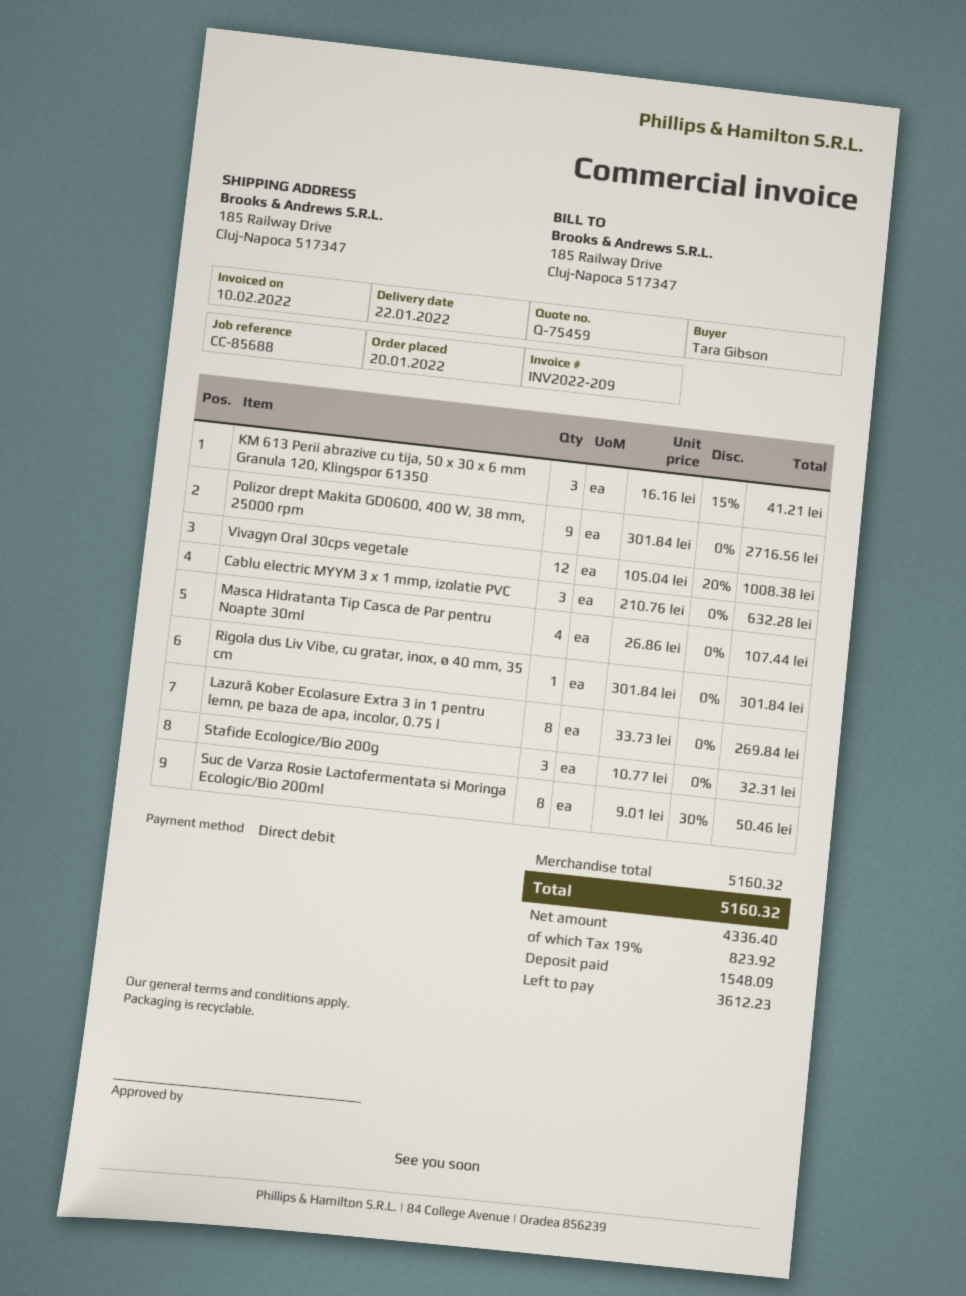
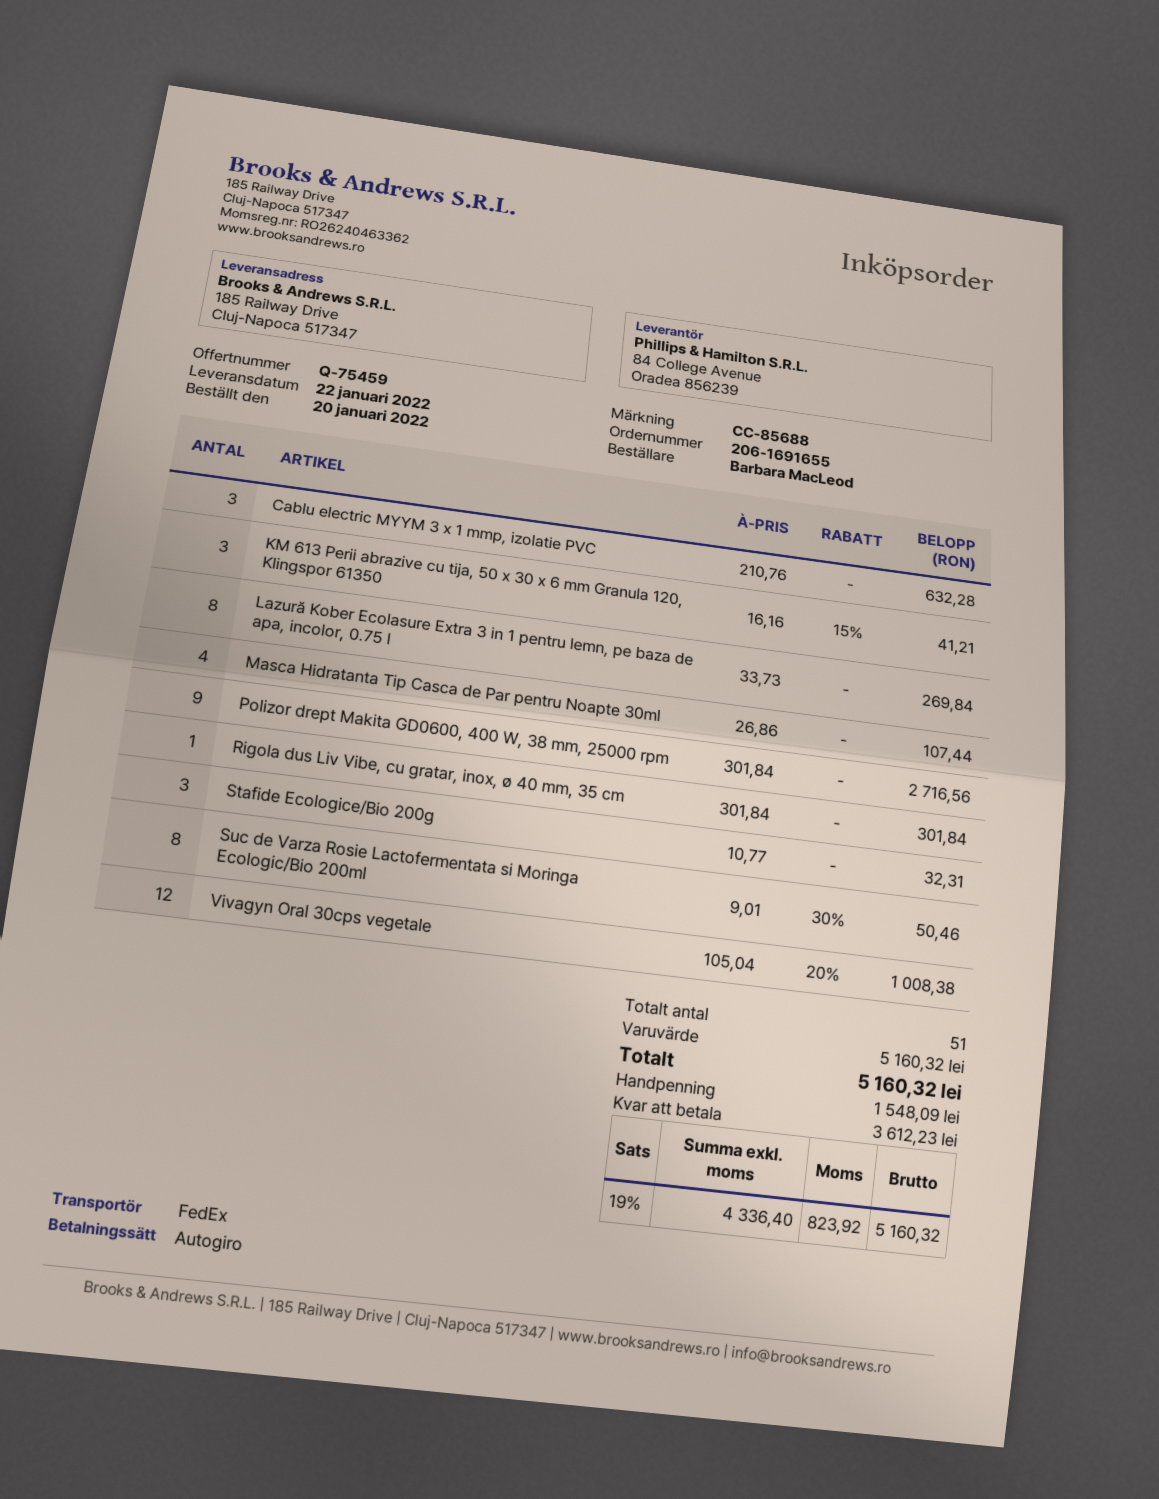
ordered by: Tara Gibson -> Barbara MacLeod

